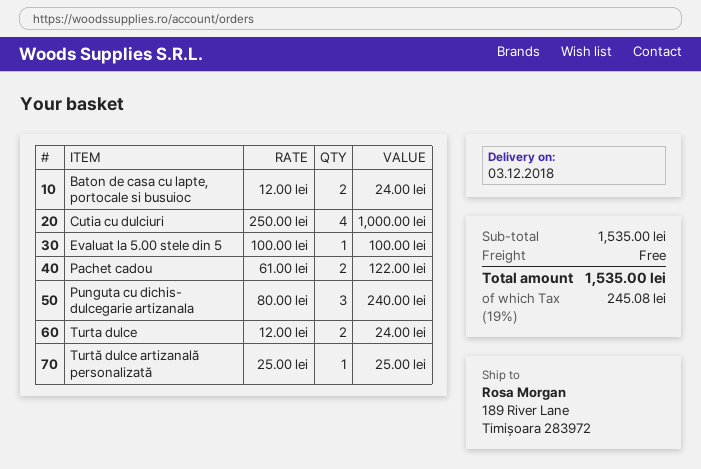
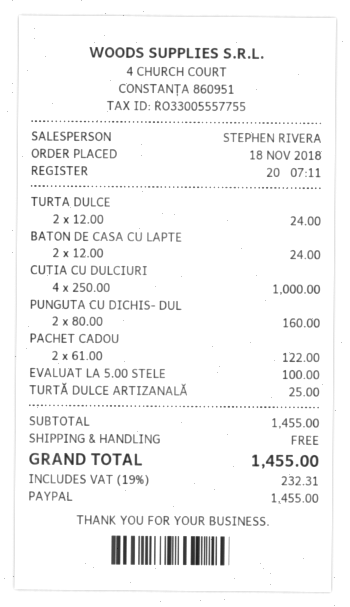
Punguta cu dichis- dulcegarie artizanala: 3 x 80.00 = 240.00 -> 2 x 80.00 = 160.00
subtotal: 1535.00 -> 1455.00
tax: 19% = 245.08 -> 19% = 232.31
total: 1535.00 -> 1455.00

